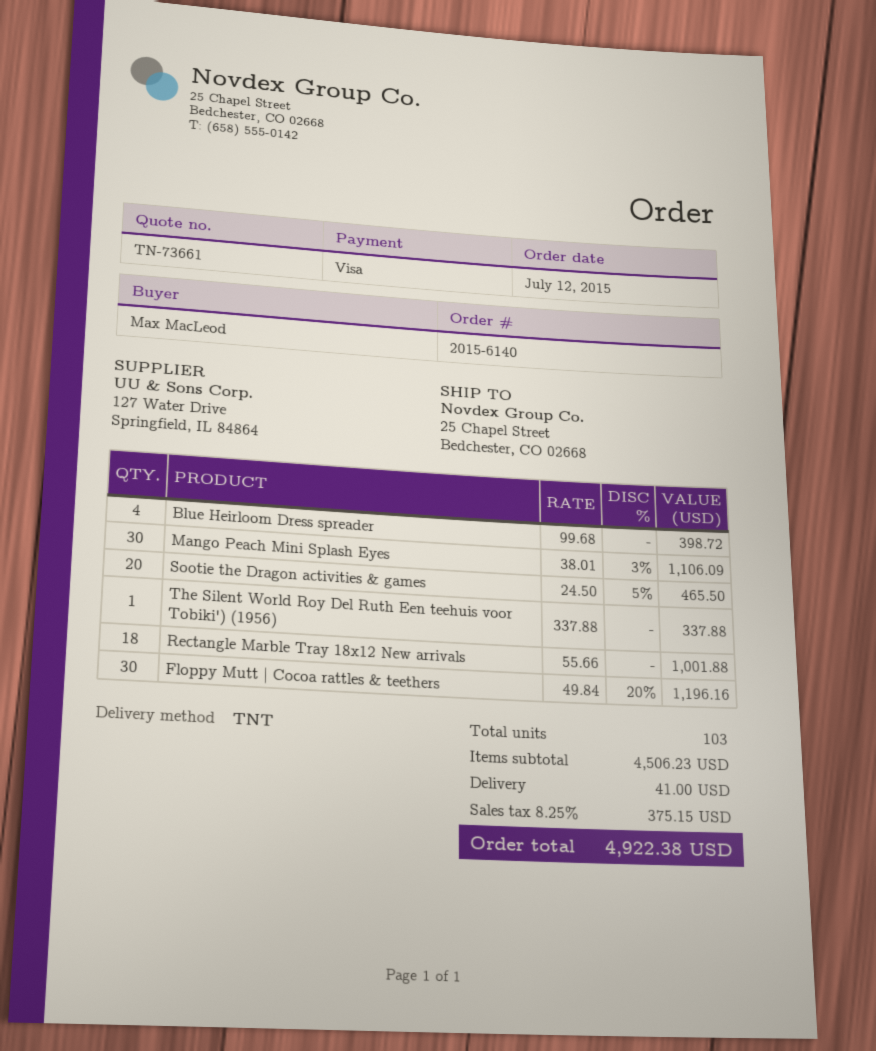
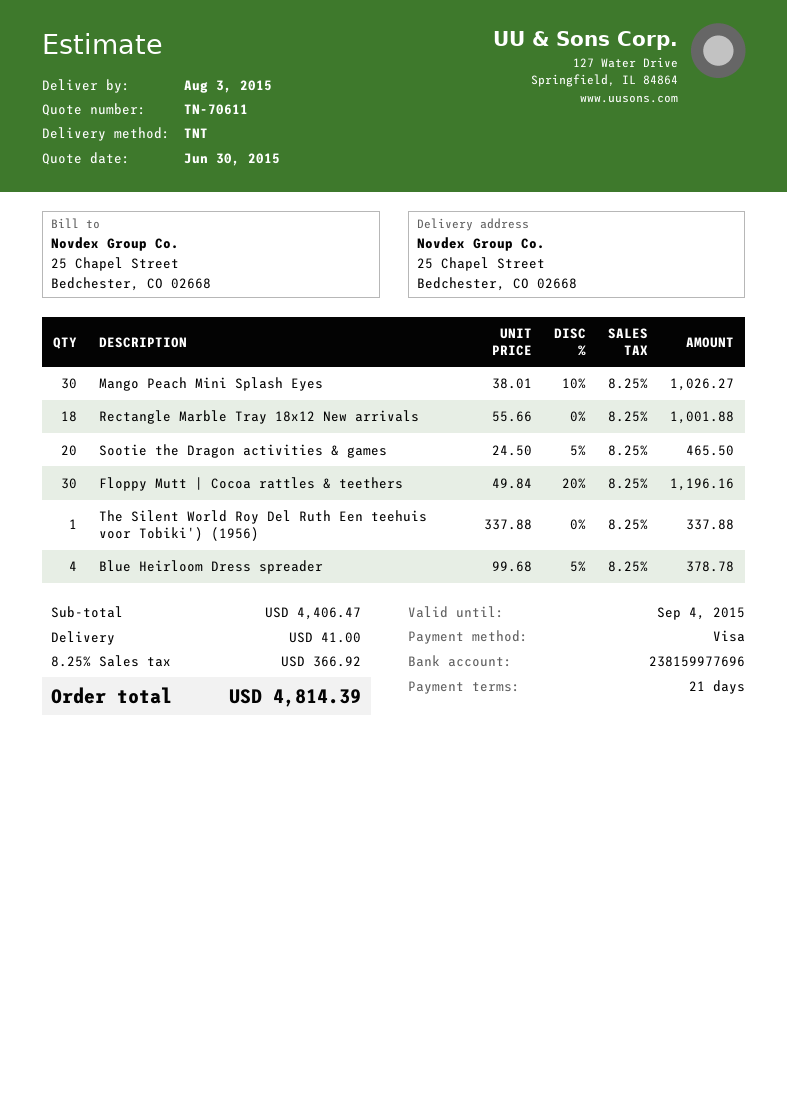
quote number: TN-73661 -> TN-70611
Blue Heirloom Dress spreader: 4 x 99.68 = 398.72 -> 4 x 99.68 - 5% = 378.78
Mango Peach Mini Splash Eyes: 30 x 38.01 - 3% = 1106.09 -> 30 x 38.01 - 10% = 1026.27
subtotal: 4506.23 -> 4406.47
tax: 8.25% = 375.15 -> 8.25% = 366.92
total: 4922.38 -> 4814.39

